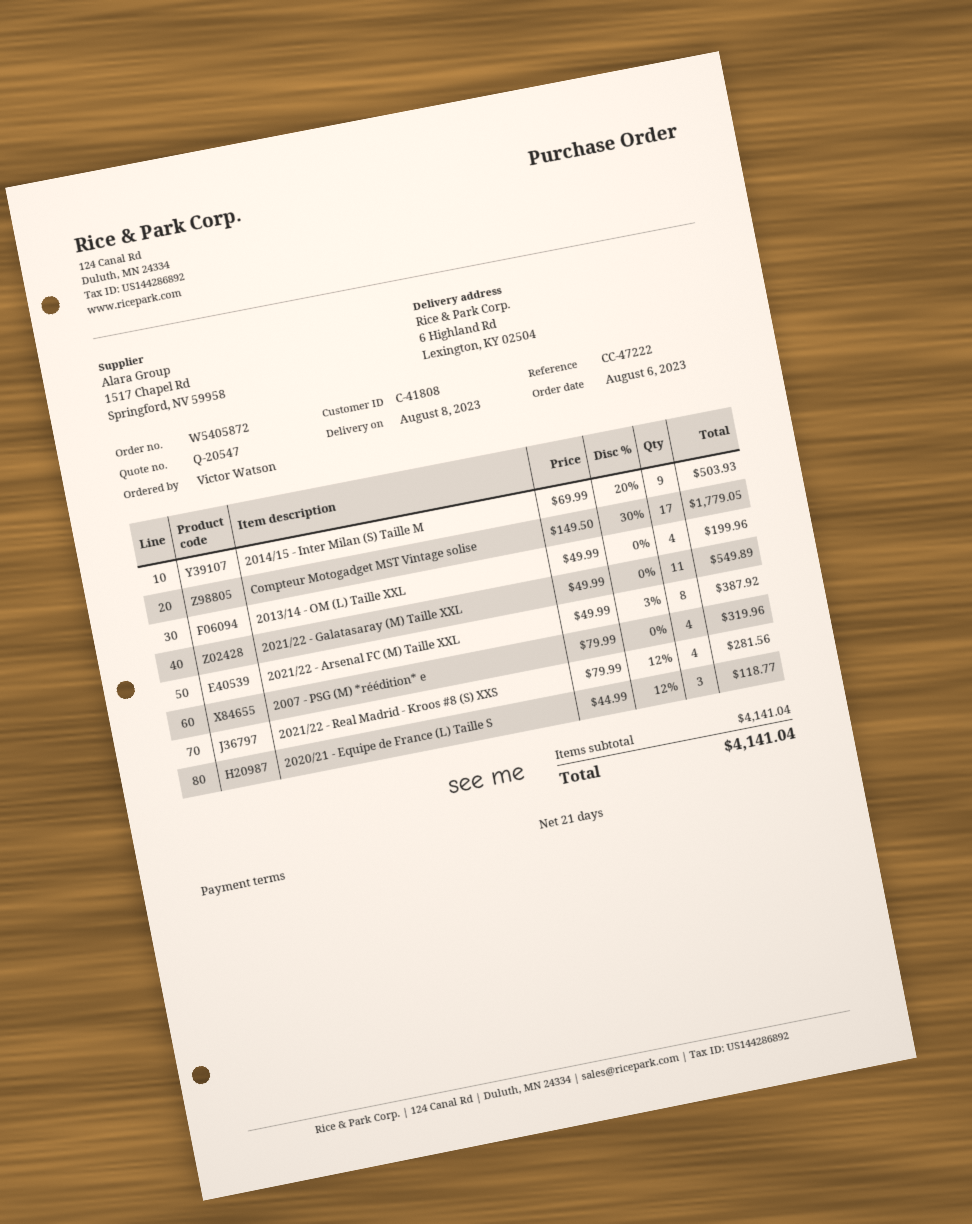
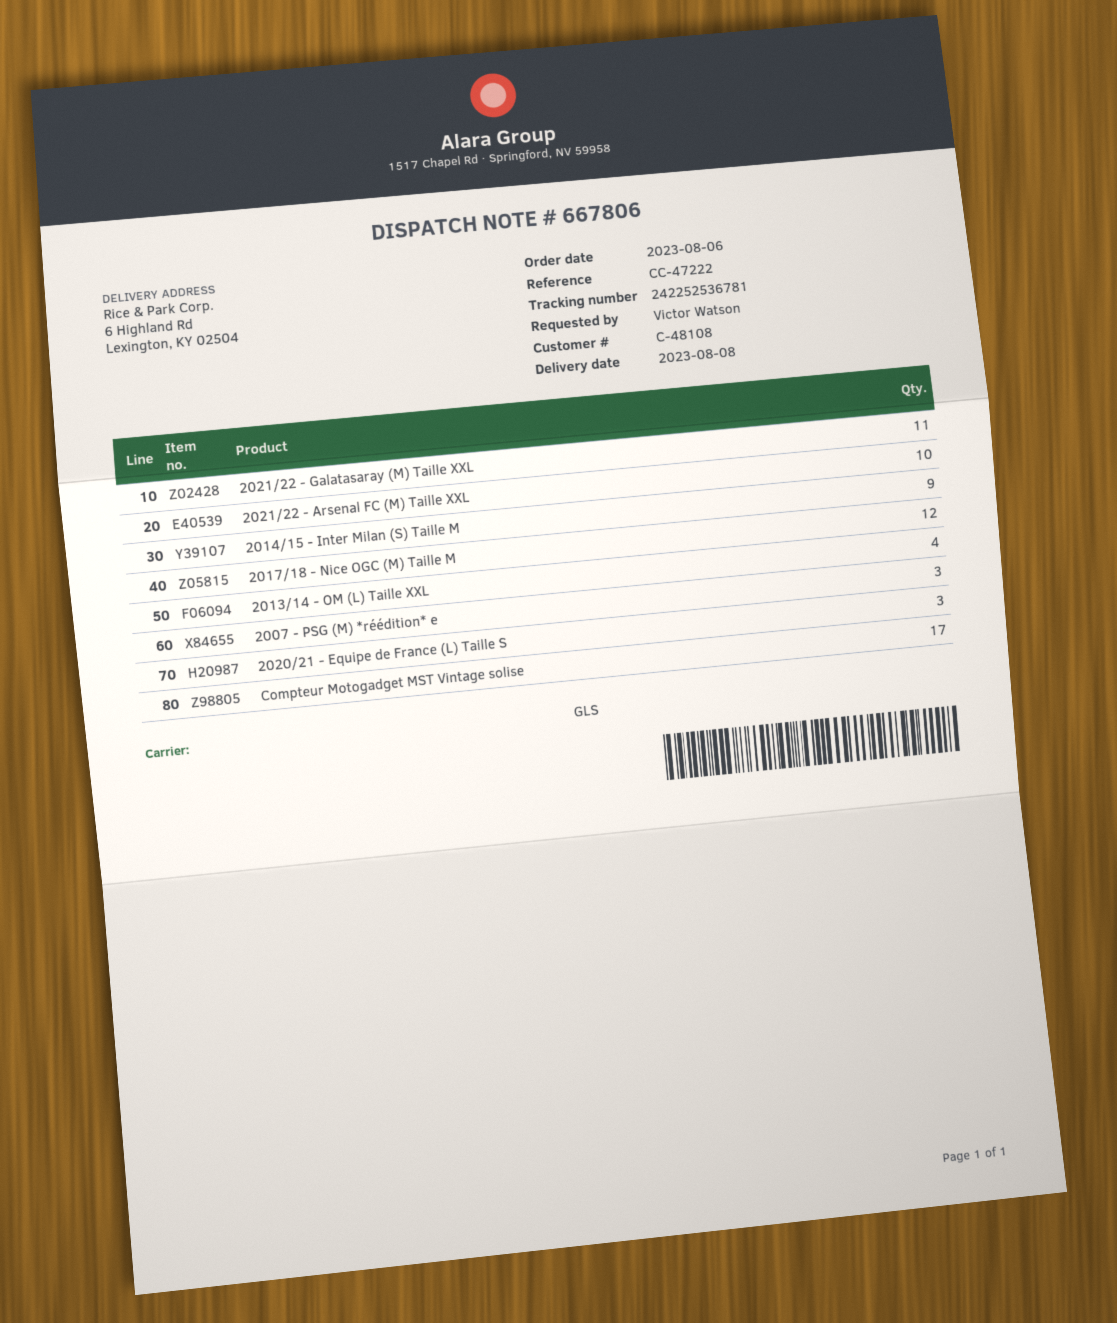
customer number: C-41808 -> C-48108
2021/22 - Arsenal FC (M) Taille XXL: 8 -> 10
2007 - PSG (M) *réédition* e: 4 -> 3
2021/22 - Real Madrid - Kroos #8 (S) XXS: 4 -> none
2017/18 - Nice OGC (M) Taille M: none -> 12

